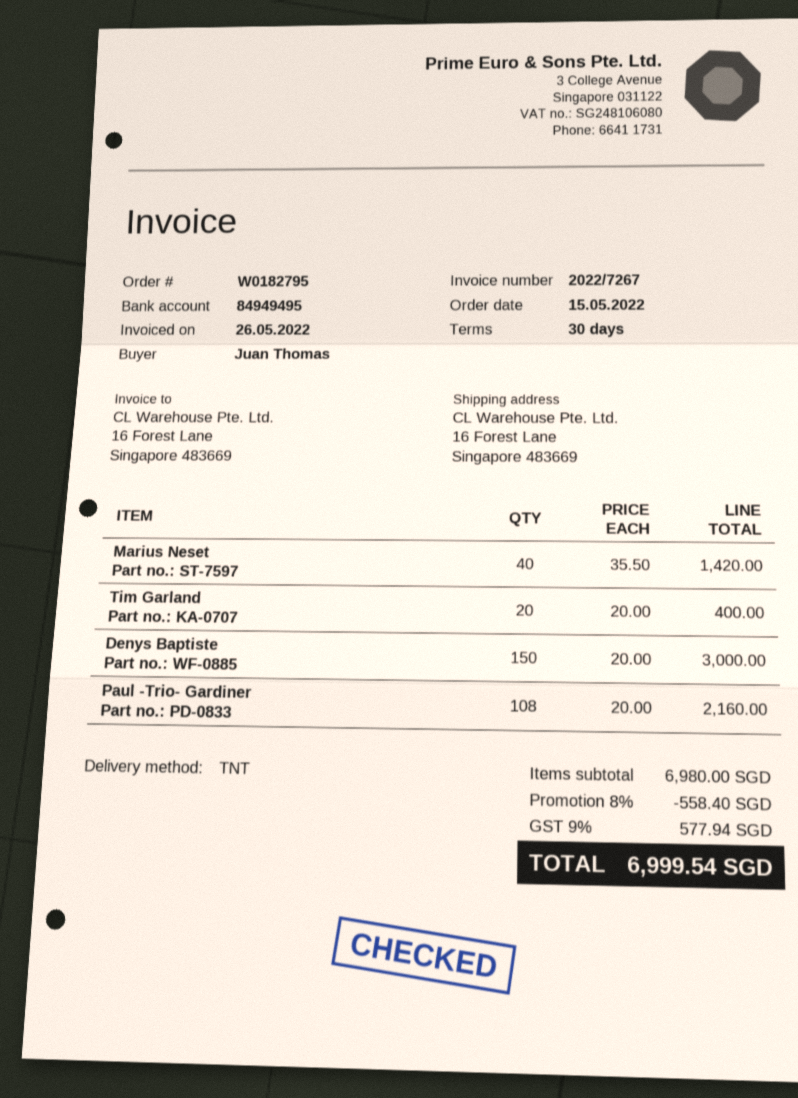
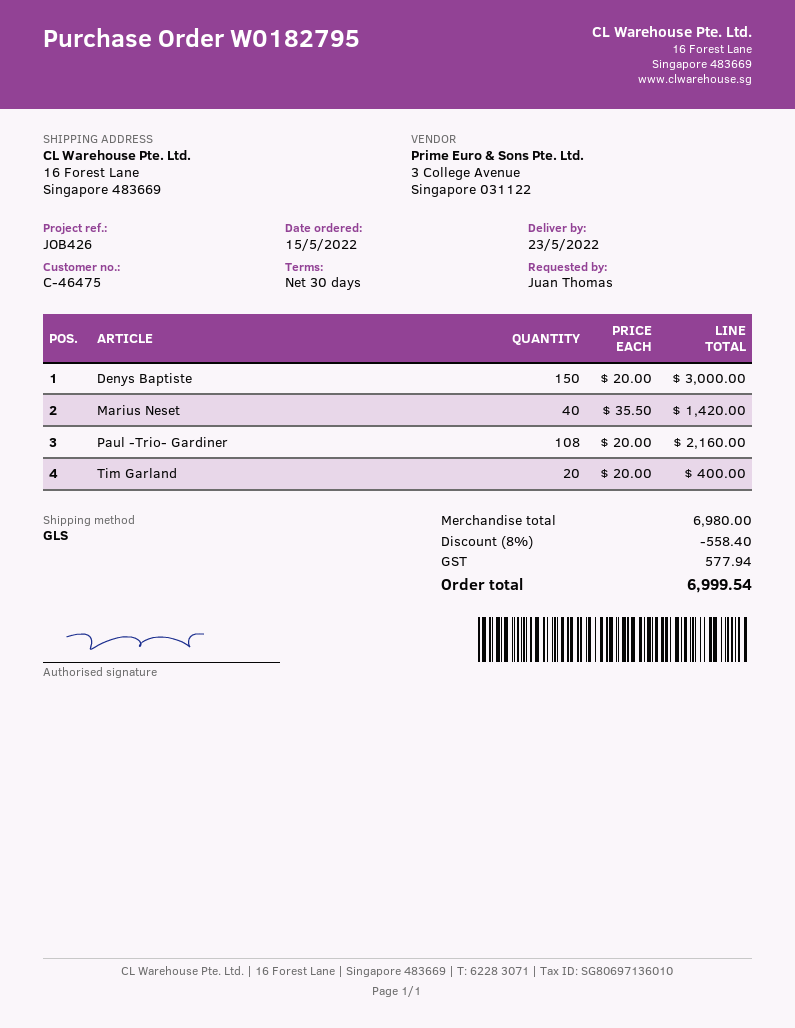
shipping method: TNT -> GLS

